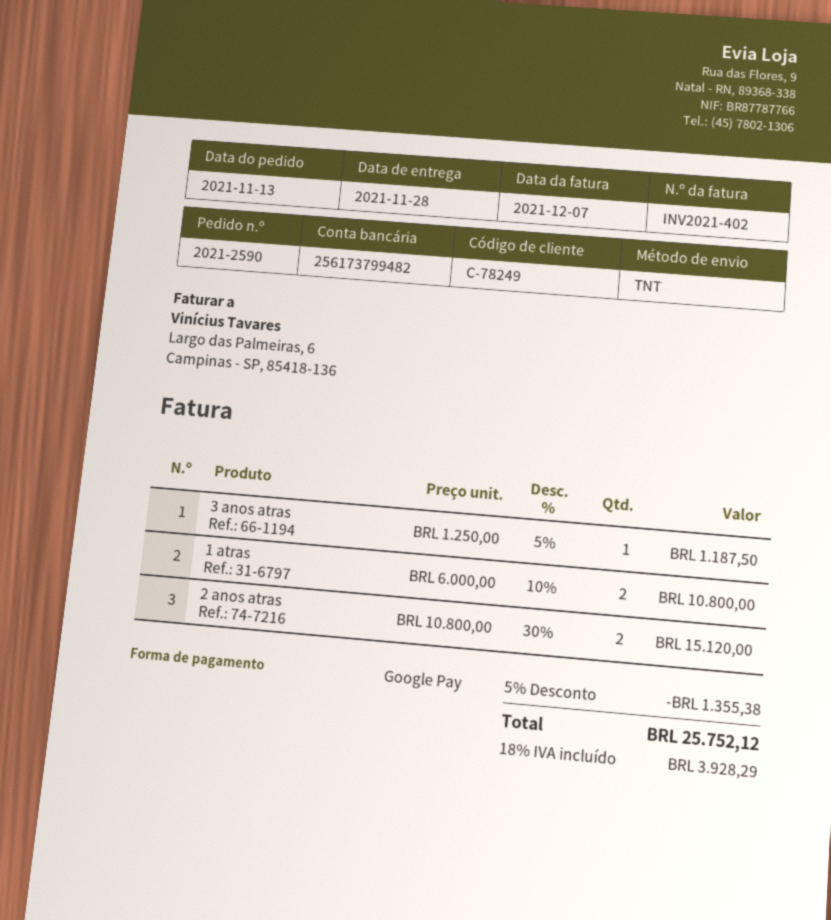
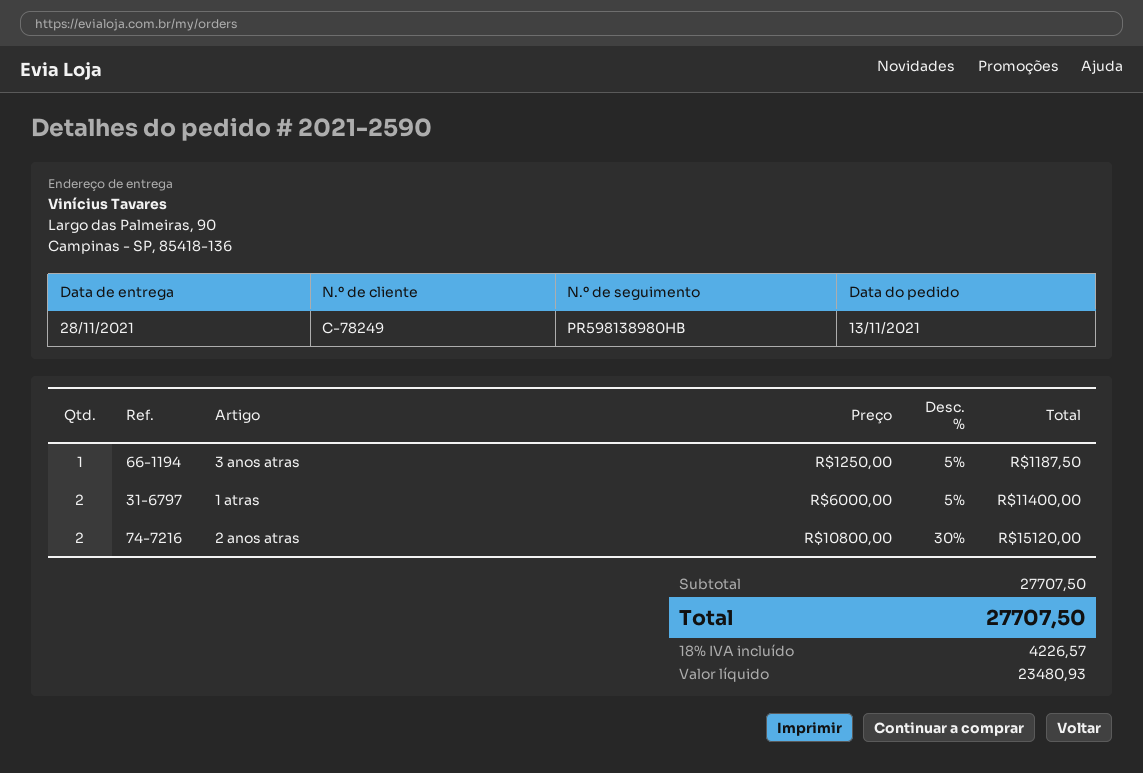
1 atras: 2 x 6000.00 - 10% = 10800.00 -> 2 x 6000.00 - 5% = 11400.00
discount: 5% = 1355.38 -> none
tax: 18% = 3928.29 -> 18% = 4226.57
total: 25752.12 -> 27707.50

